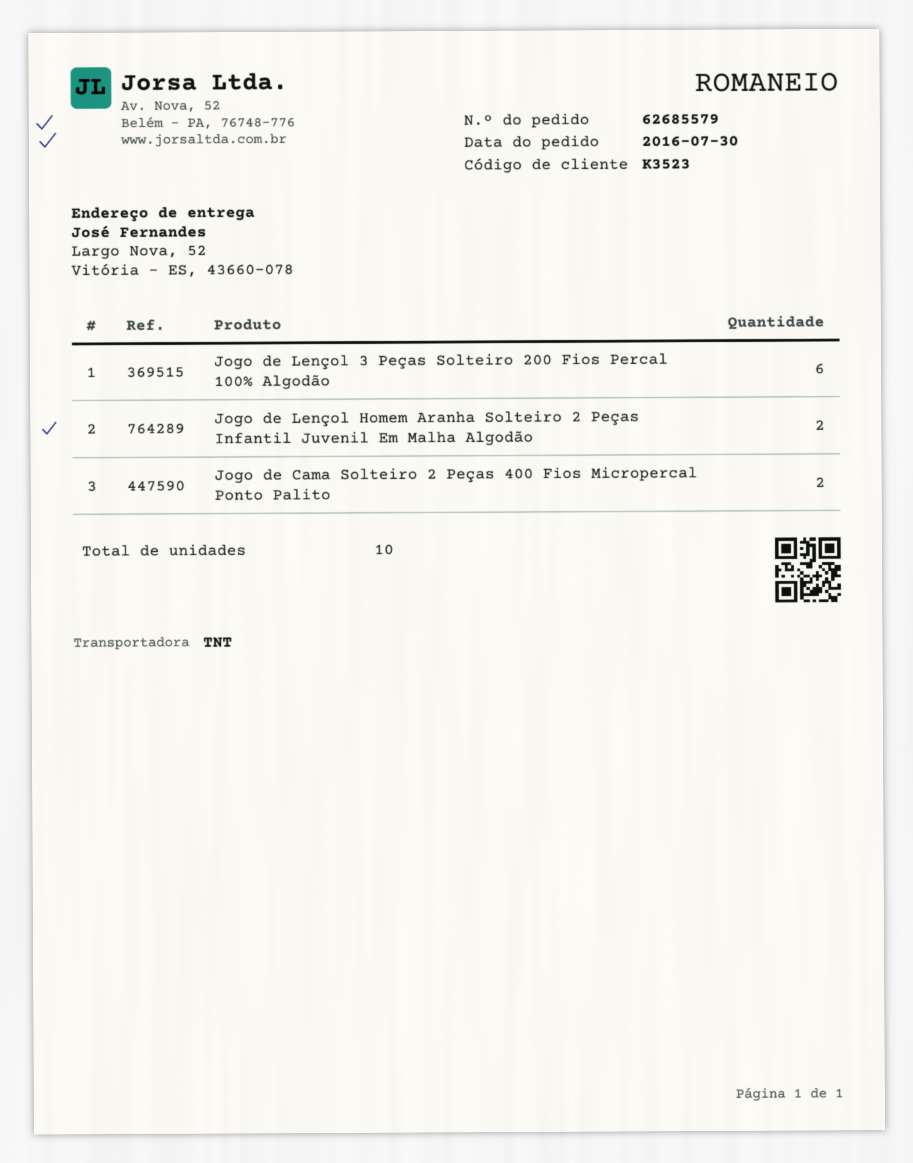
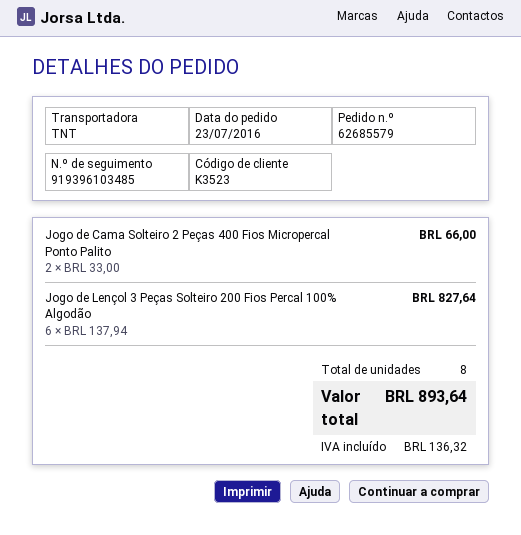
order date: 2016-07-30 -> 2016-07-23
Jogo de Lençol Homem Aranha Solteiro 2 Peças Infantil Juvenil Em Malha Algodão: 2 -> none
total quantity: 10 -> 8

